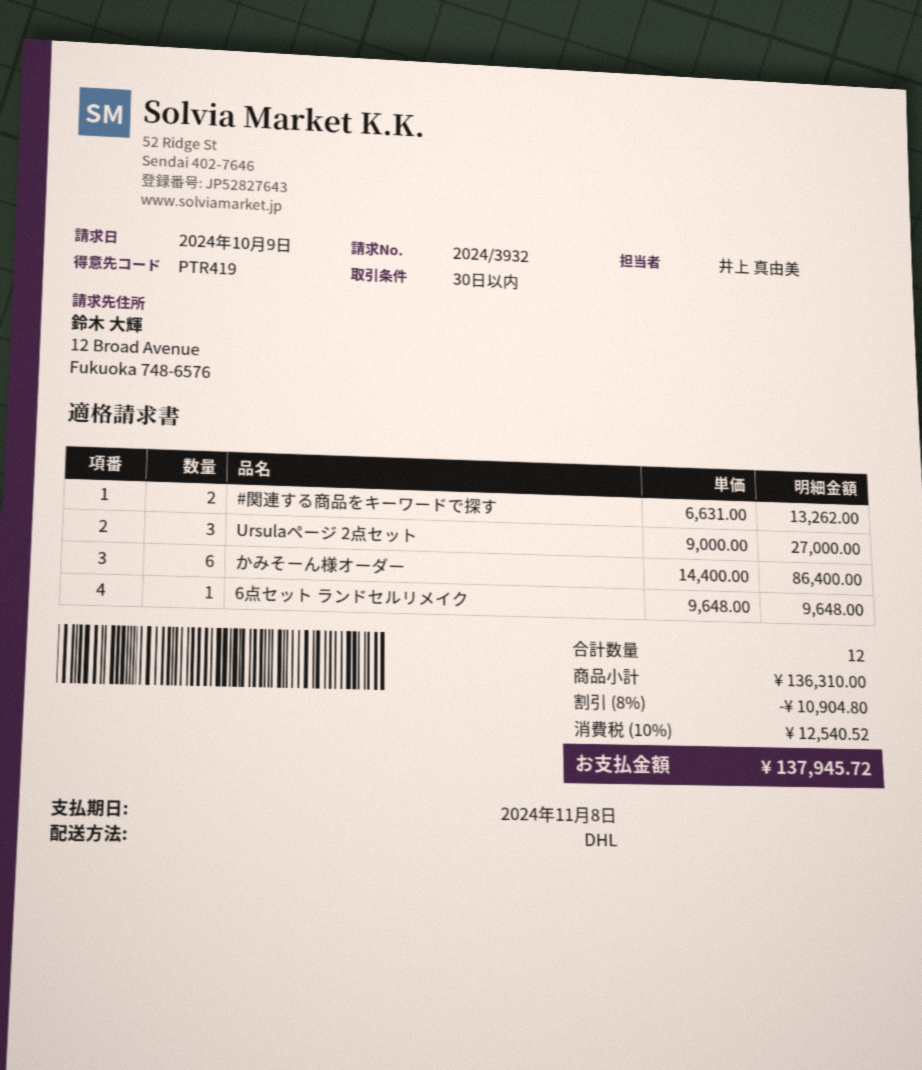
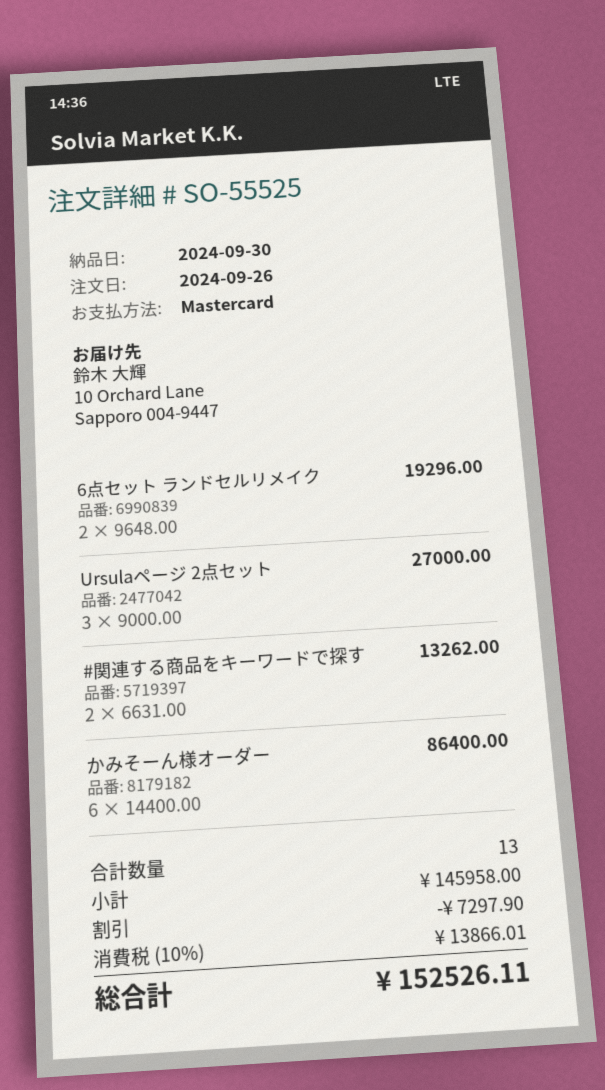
6点セット ランドセルリメイク: 1 x 9648.00 = 9648.00 -> 2 x 9648.00 = 19296.00
total quantity: 12 -> 13
subtotal: 136310.00 -> 145958.00
discount: 10904.80 -> 7297.90
tax: 10% = 12540.52 -> 10% = 13866.01
total: 137945.72 -> 152526.11

